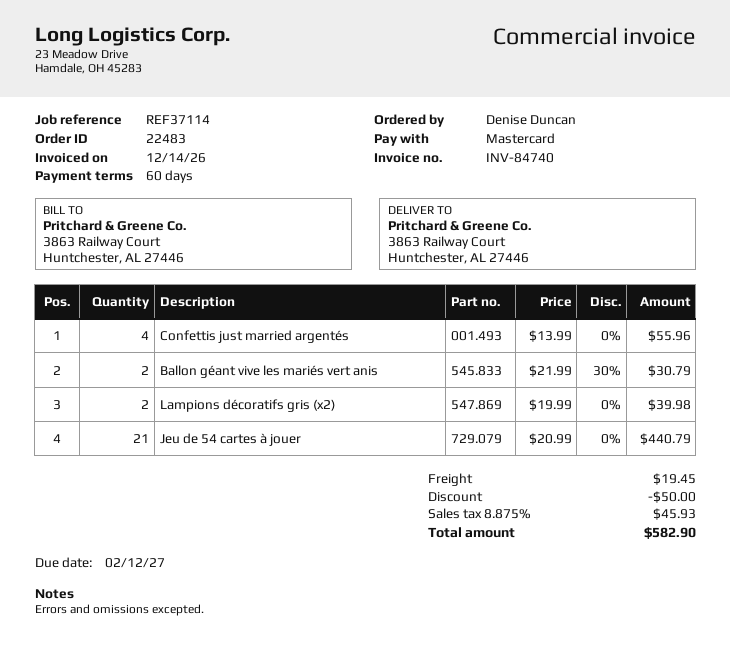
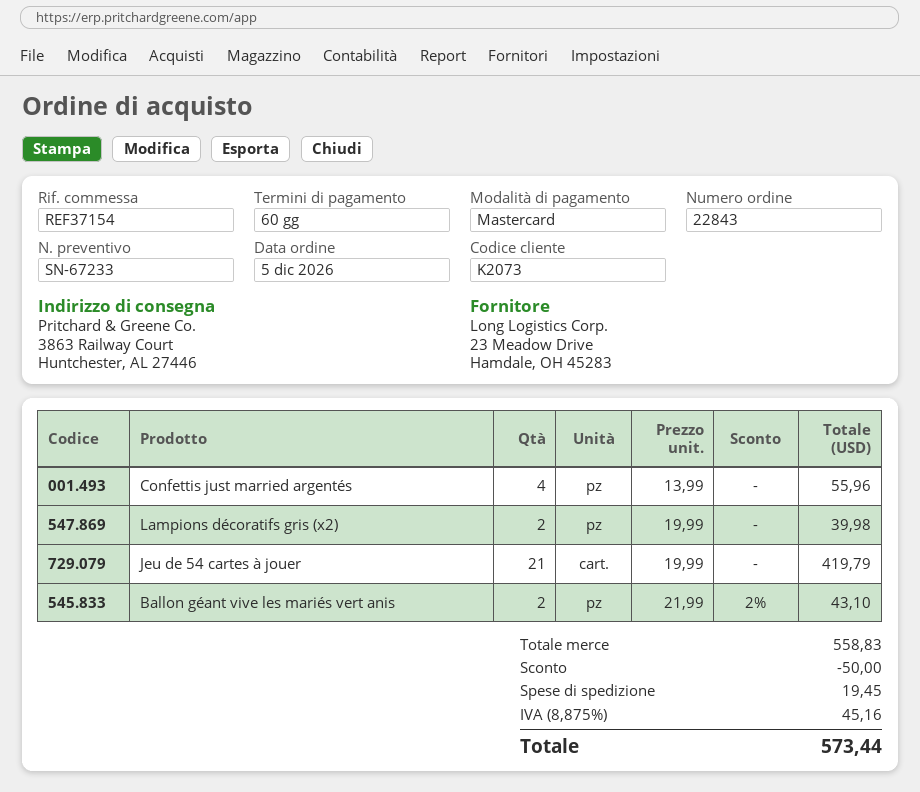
order number: 22483 -> 22843
reference: REF37114 -> REF37154
Ballon géant vive les mariés vert anis: 2 x 21.99 - 30% = 30.79 -> 2 x 21.99 - 2% = 43.10
Jeu de 54 cartes à jouer: 21 x 20.99 = 440.79 -> 21 x 19.99 = 419.79
tax: 8.875% = 45.93 -> 8.875% = 45.16
total: 582.90 -> 573.44

